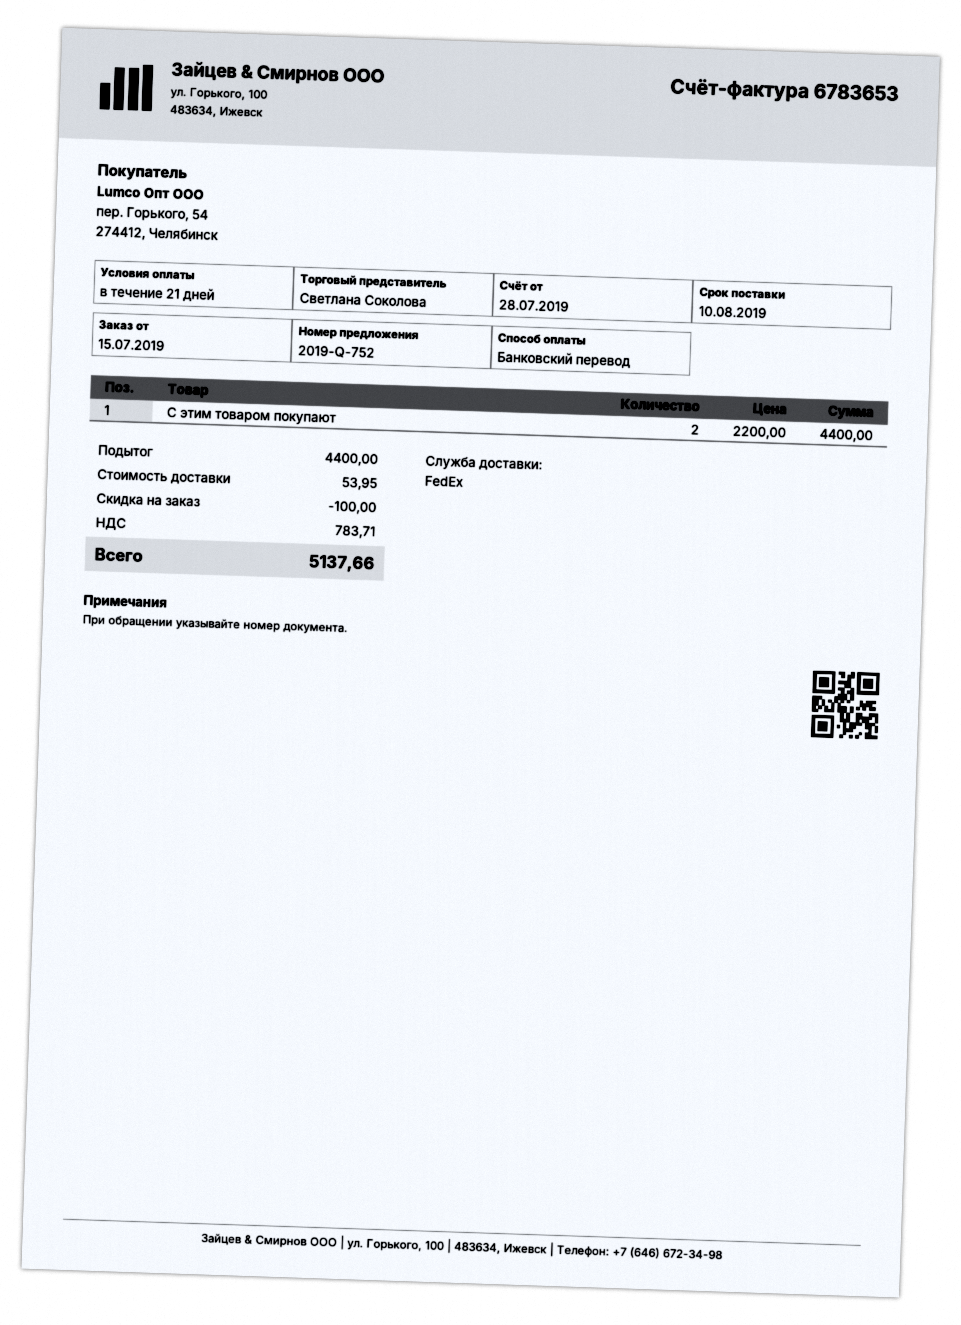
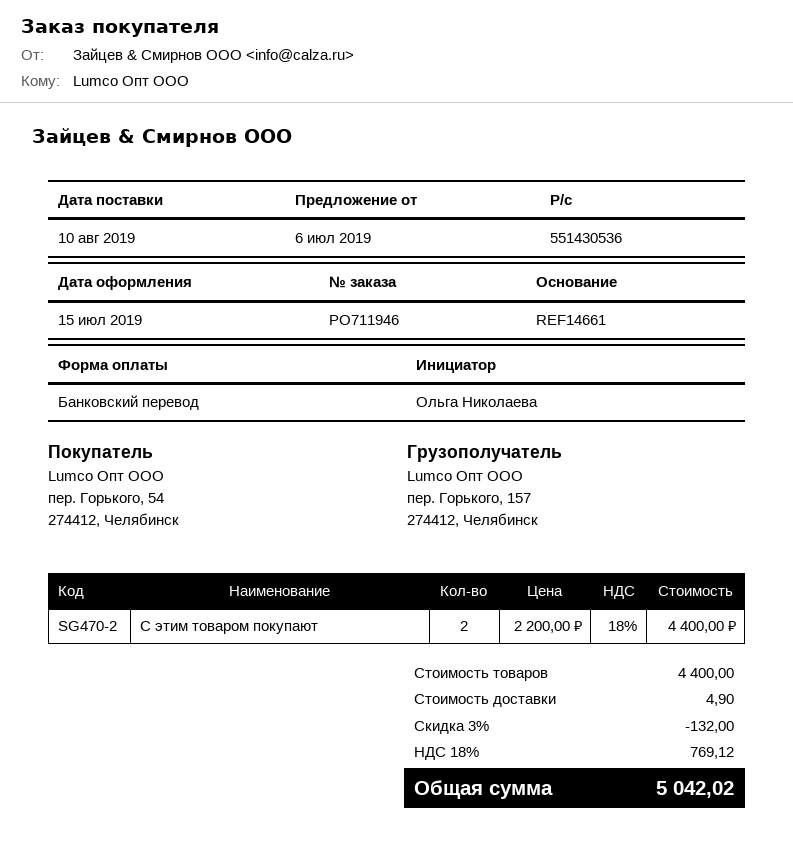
discount: 100.00 -> 132.00
shipping: 53.95 -> 4.90
tax: 783.71 -> 769.12
total: 5137.66 -> 5042.02

